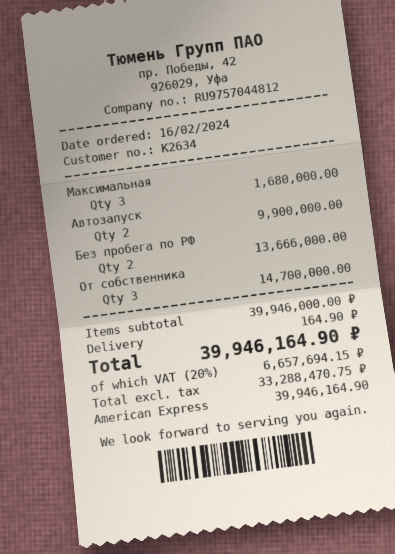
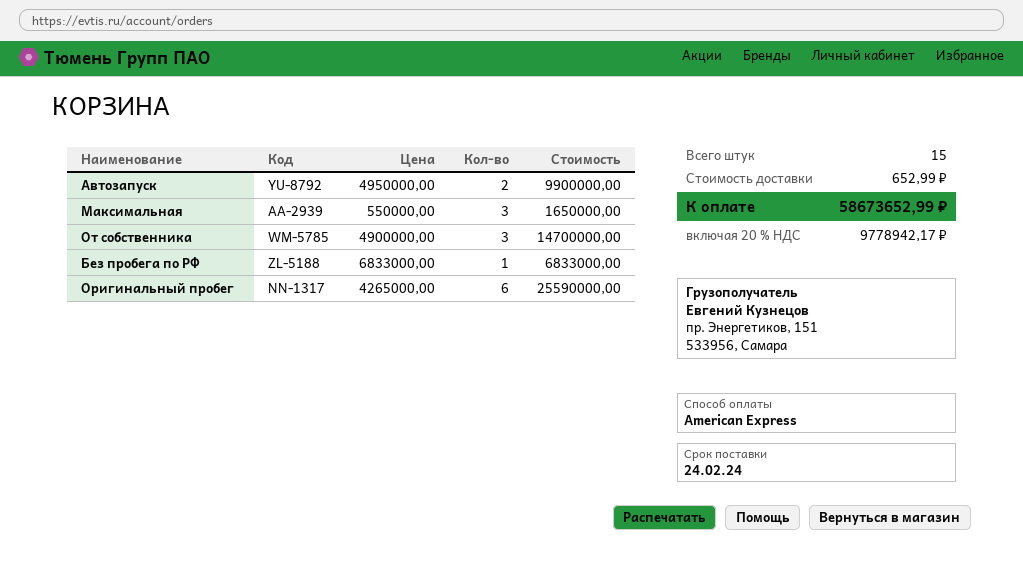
Максимальная: 3 for 1680000.00 -> 3 for 1650000.00
Без пробега по РФ: 2 for 13666000.00 -> 1 for 6833000.00
Оригинальный пробег: none -> 6 for 25590000.00
shipping: 164.90 -> 652.99
tax: 20% = 6657694.15 -> 20% = 9778942.17
total: 39946164.90 -> 58673652.99

